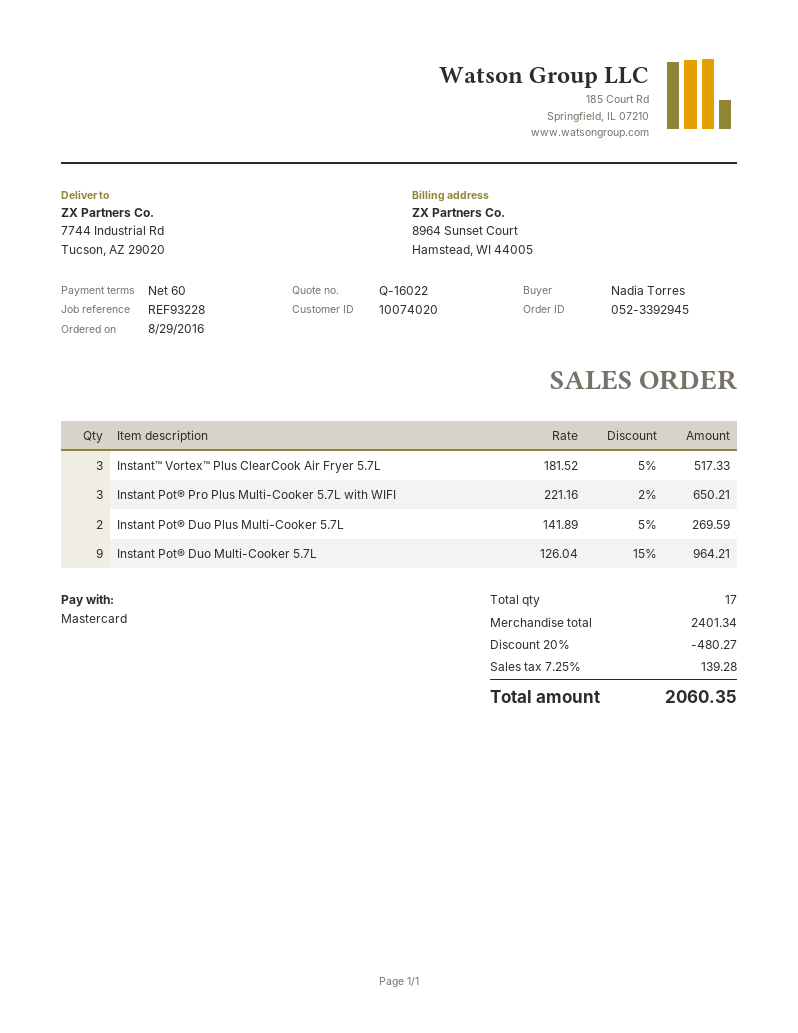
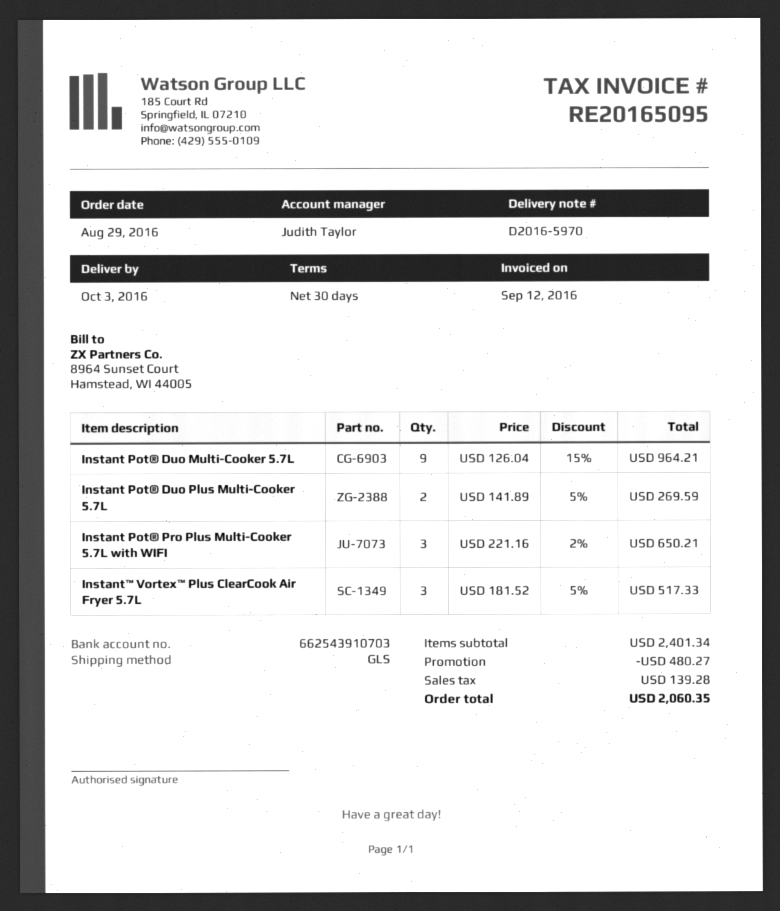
payment terms: 60 days -> 30 days

